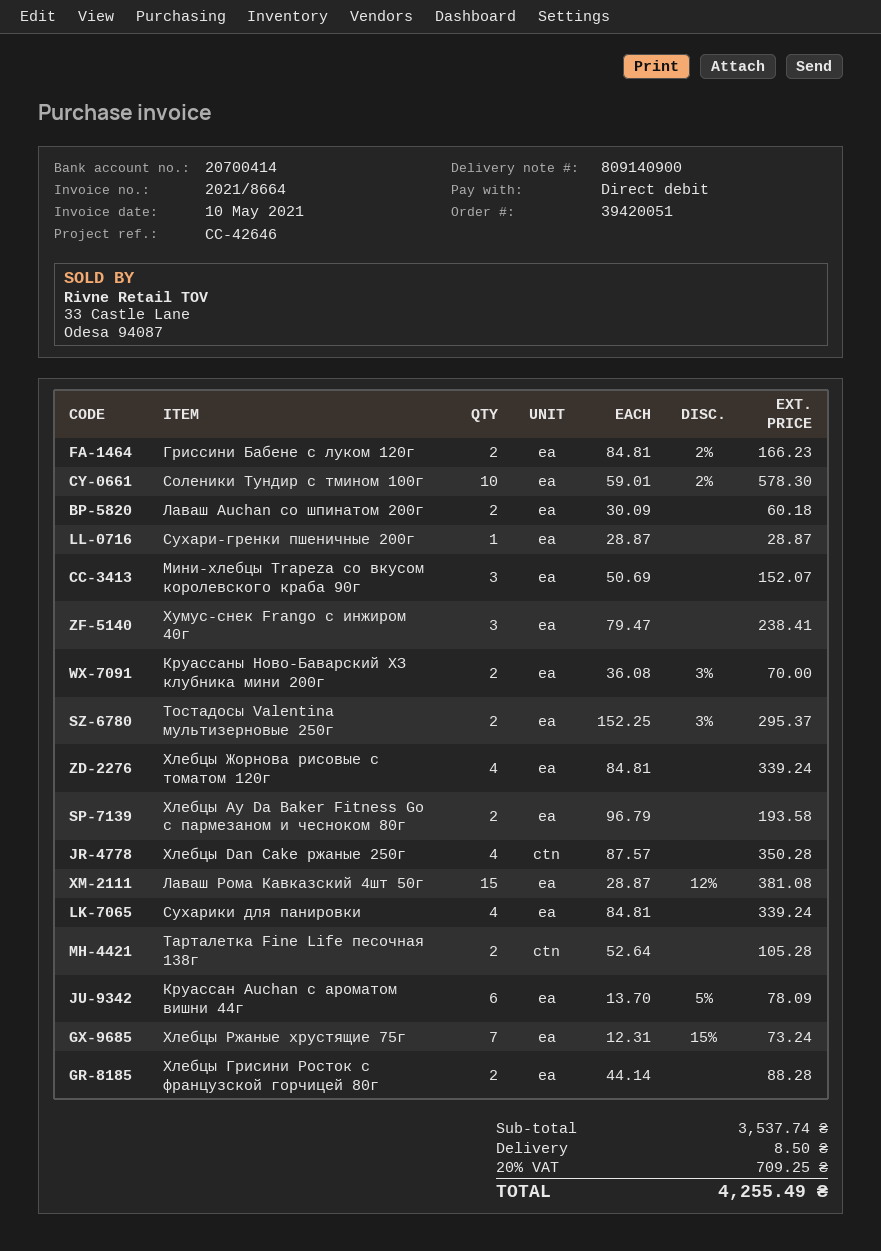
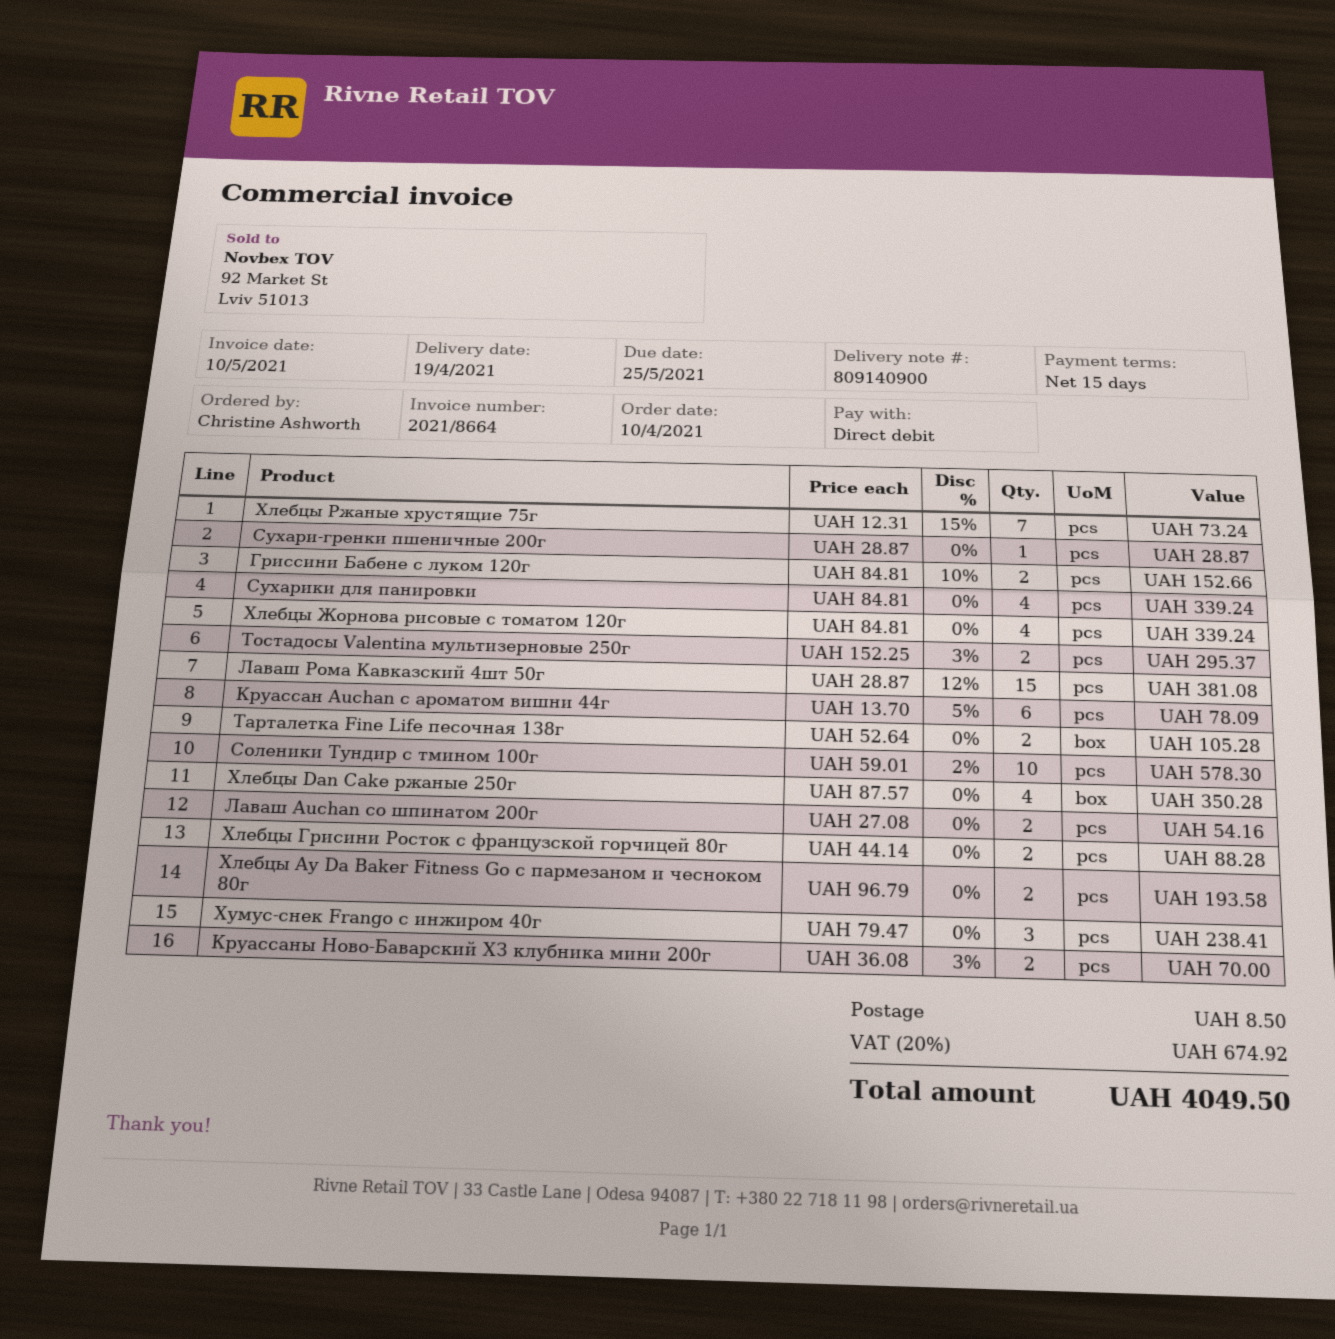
Гриссини Бабене с луком 120г: 2 x 84.81 - 2% = 166.23 -> 2 x 84.81 - 10% = 152.66
Лаваш Auchan со шпинатом 200г: 2 x 30.09 = 60.18 -> 2 x 27.08 = 54.16
Мини-хлебцы Trapeza со вкусом королевского краба 90г: 3 x 50.69 = 152.07 -> none
tax: 20% = 709.25 -> 20% = 674.92
total: 4255.49 -> 4049.50

